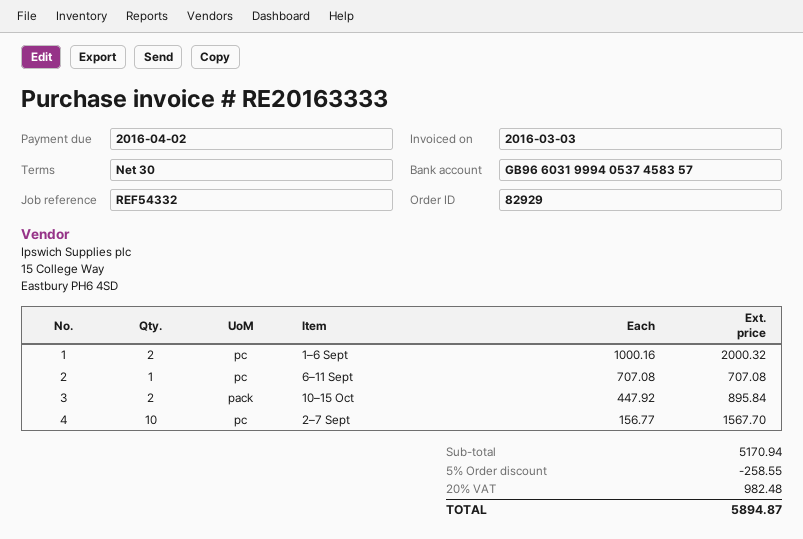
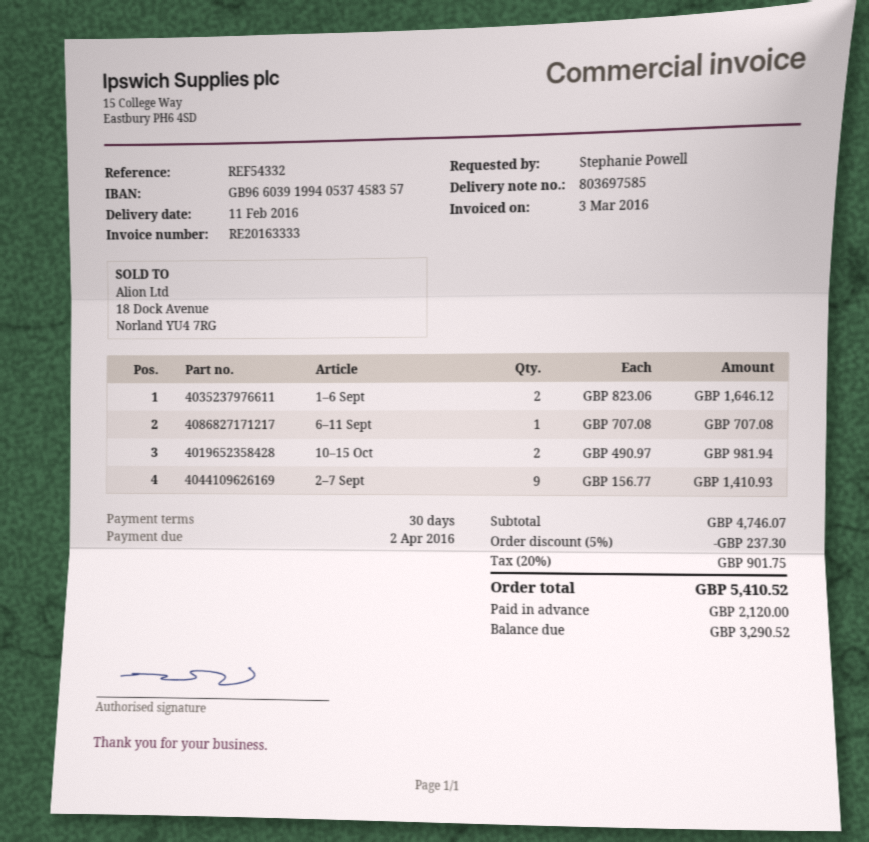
bank account: GB96603199940537458357 -> GB96603919940537458357
1–6 Sept: 2 x 1000.16 = 2000.32 -> 2 x 823.06 = 1646.12
10–15 Oct: 2 x 447.92 = 895.84 -> 2 x 490.97 = 981.94
2–7 Sept: 10 x 156.77 = 1567.70 -> 9 x 156.77 = 1410.93
subtotal: 5170.94 -> 4746.07
discount: 5% = 258.55 -> 5% = 237.30
tax: 20% = 982.48 -> 20% = 901.75
total: 5894.87 -> 5410.52

